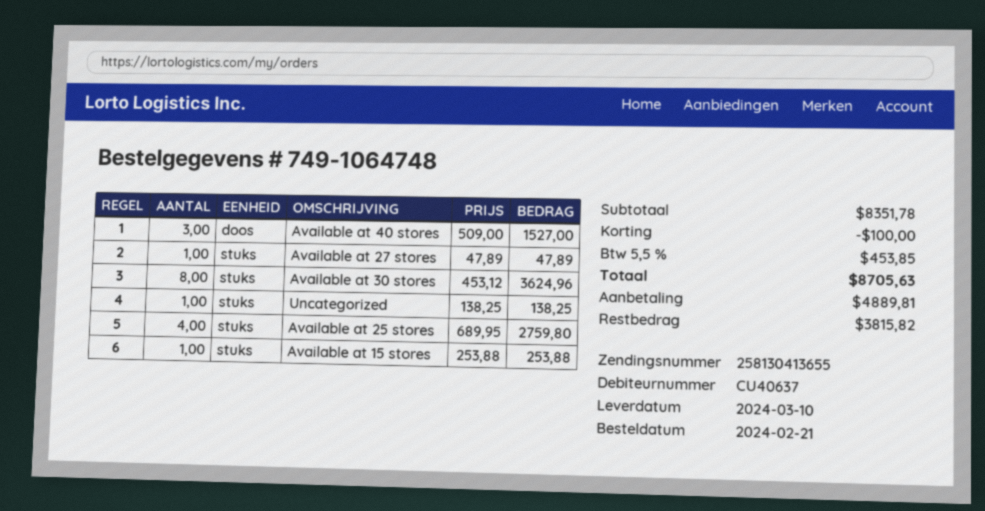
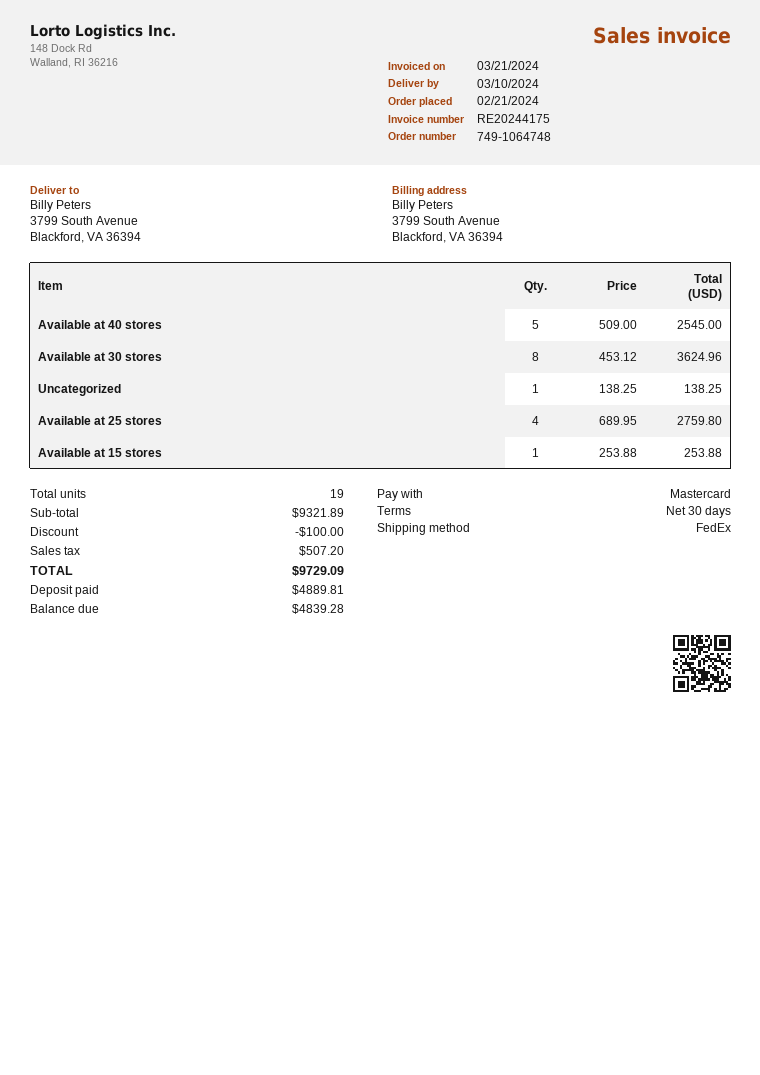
Available at 40 stores: 3 x 509.00 = 1527.00 -> 5 x 509.00 = 2545.00
Available at 27 stores: 1 x 47.89 = 47.89 -> none
subtotal: 8351.78 -> 9321.89
tax: 453.85 -> 507.20
total: 8705.63 -> 9729.09
balance: 3815.82 -> 4839.28

